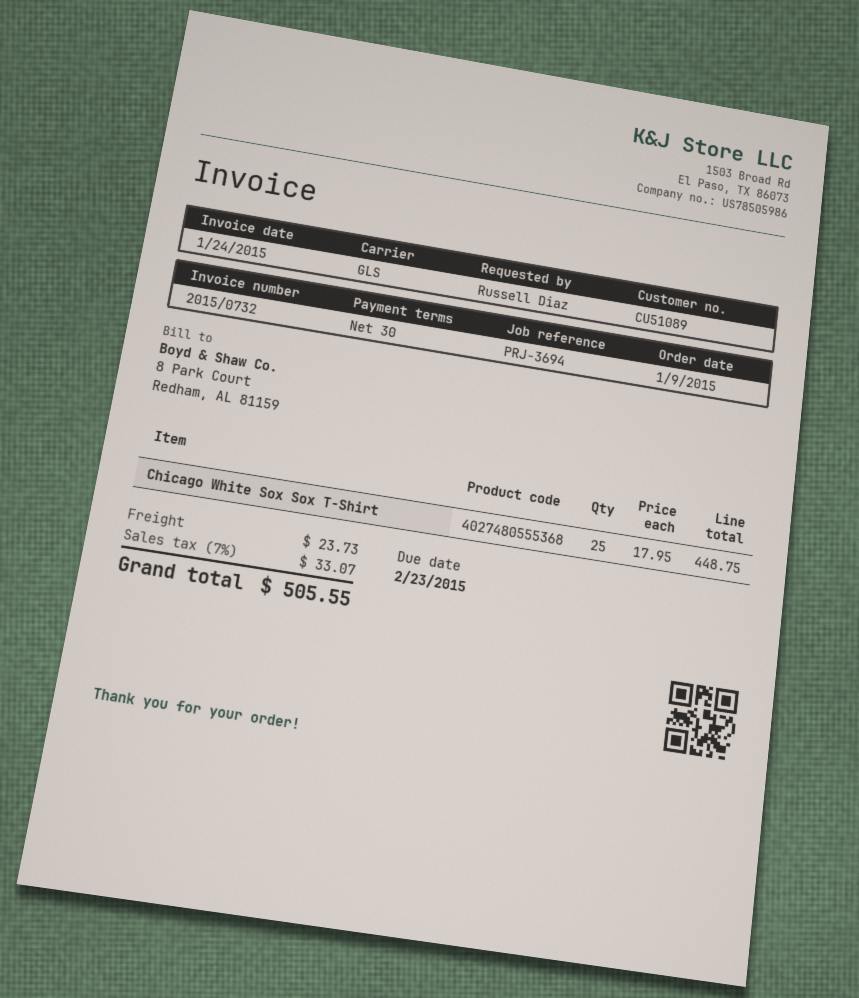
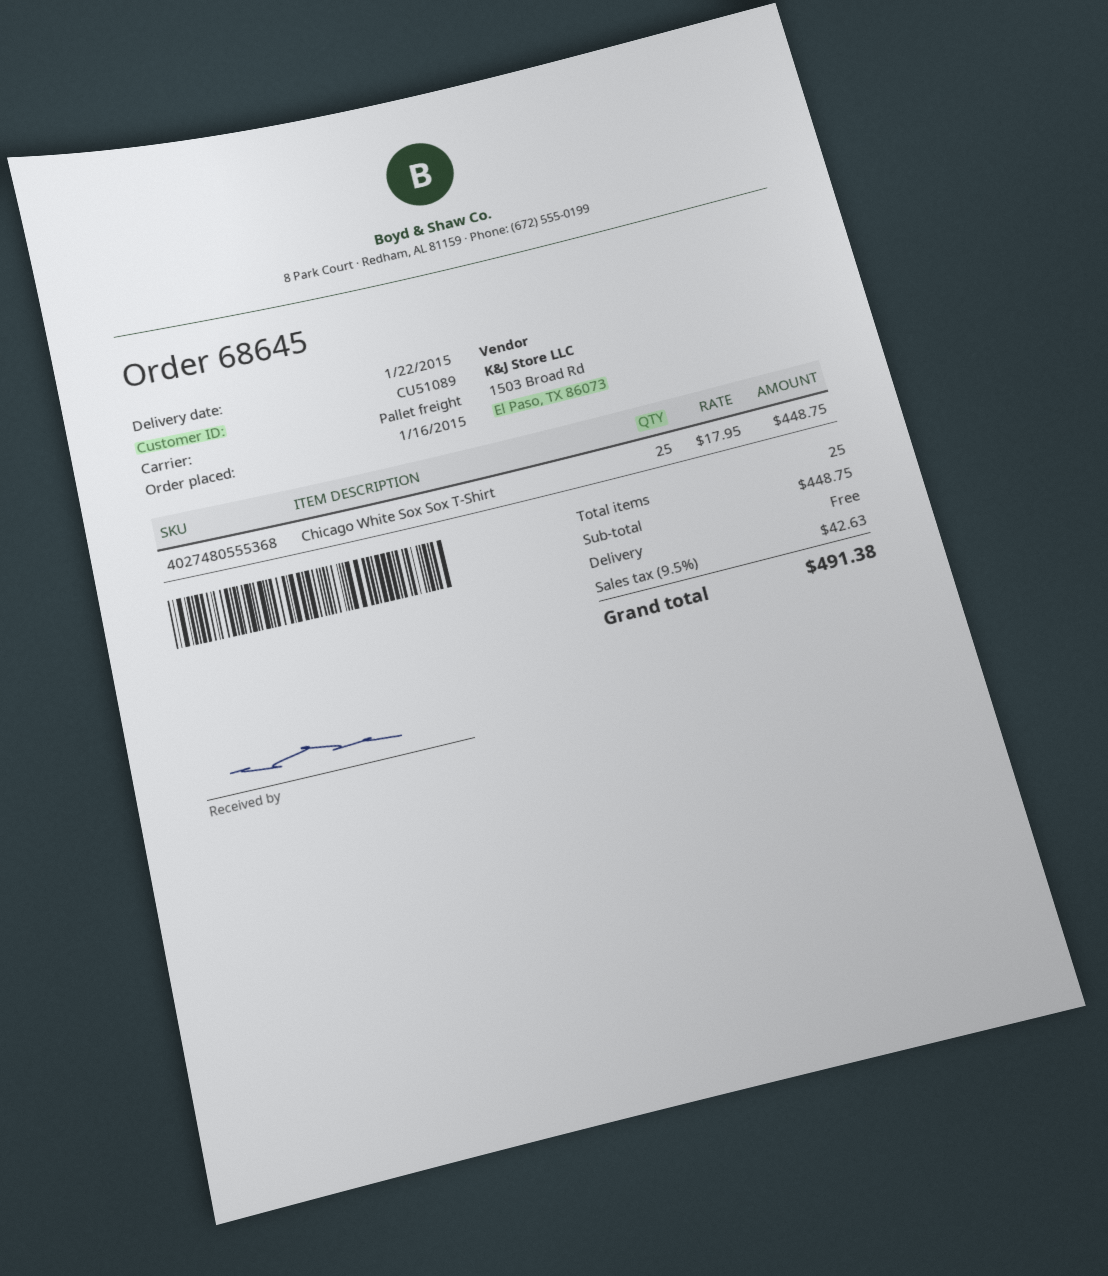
order date: 2015-01-09 -> 2015-01-16
shipping method: GLS -> pallet freight
shipping: 23.73 -> 0.00
tax: 7% = 33.07 -> 9.5% = 42.63
total: 505.55 -> 491.38

